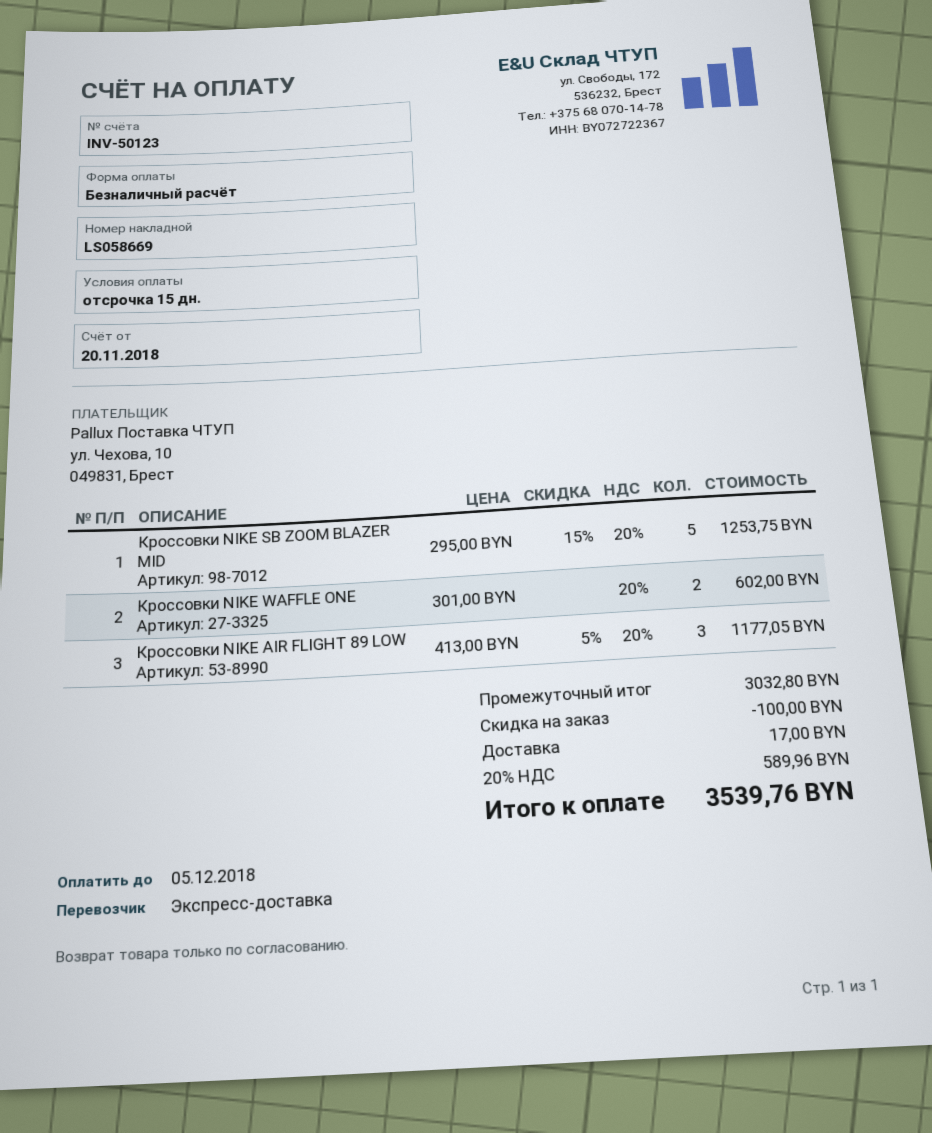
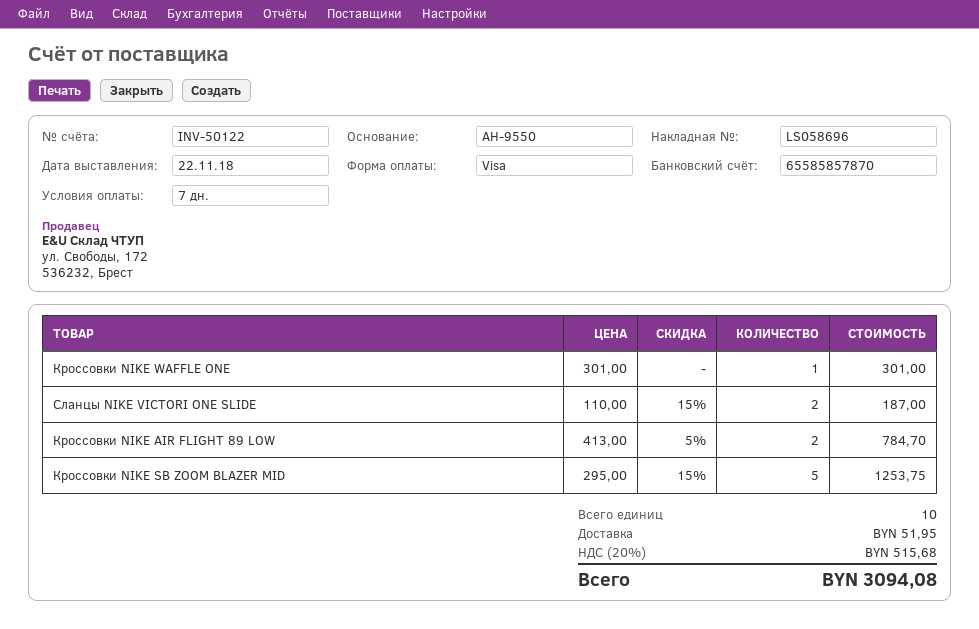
delivery note number: LS058669 -> LS058696
invoice number: INV-50123 -> INV-50122
invoice date: 2018-11-20 -> 2018-11-22
payment terms: 15 days -> 7 days
payment method: bank transfer -> Visa
Кроссовки NIKE WAFFLE ONE: 2 x 301.00 = 602.00 -> 1 x 301.00 = 301.00
Кроссовки NIKE AIR FLIGHT 89 LOW: 3 x 413.00 - 5% = 1177.05 -> 2 x 413.00 - 5% = 784.70
Сланцы NIKE VICTORI ONE SLIDE: none -> 2 x 110.00 - 15% = 187.00
discount: 100.00 -> none
shipping: 17.00 -> 51.95
tax: 20% = 589.96 -> 20% = 515.68
total: 3539.76 -> 3094.08

